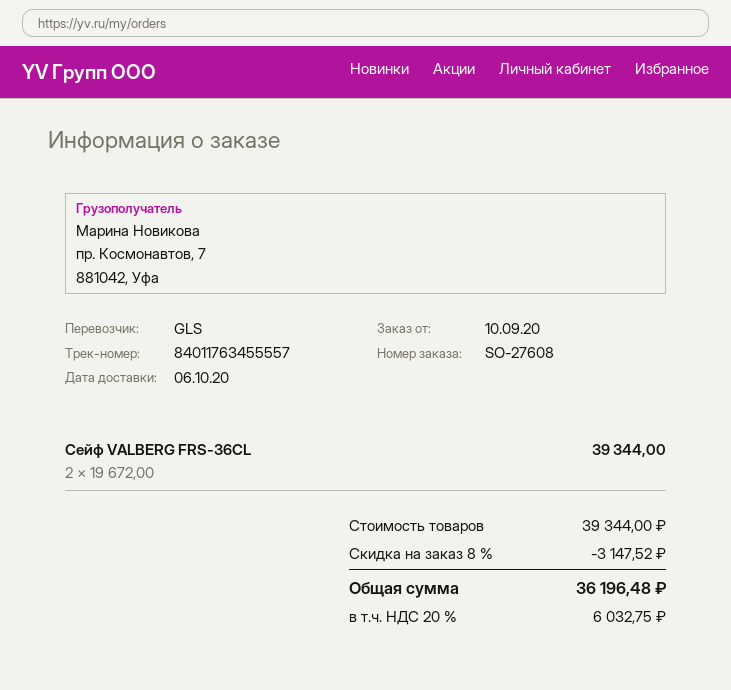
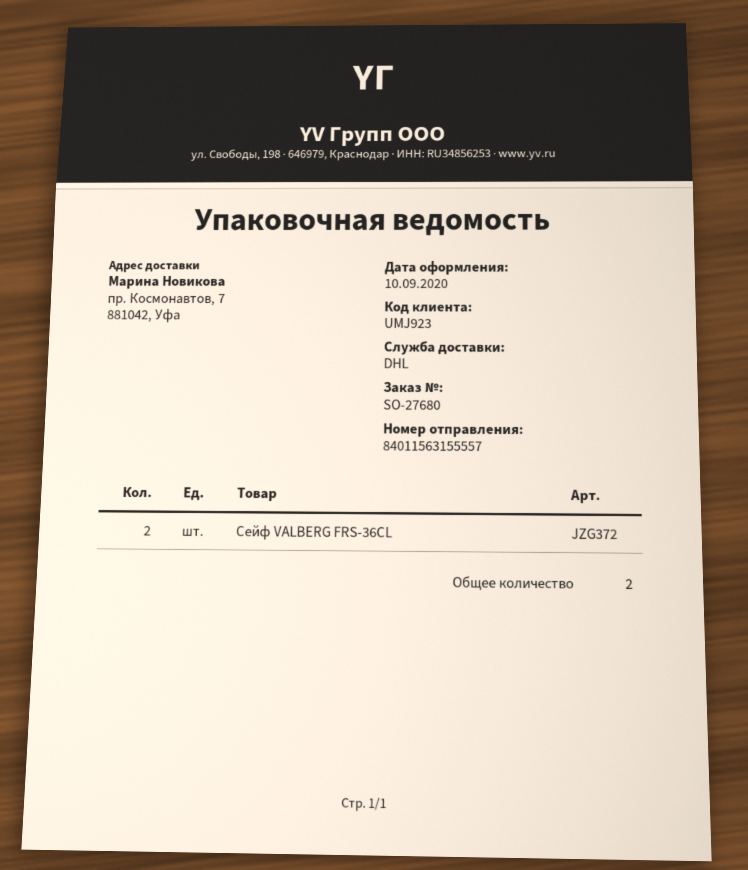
order number: SO-27608 -> SO-27680
shipping method: GLS -> DHL
tracking number: 84011763455557 -> 84011563155557

